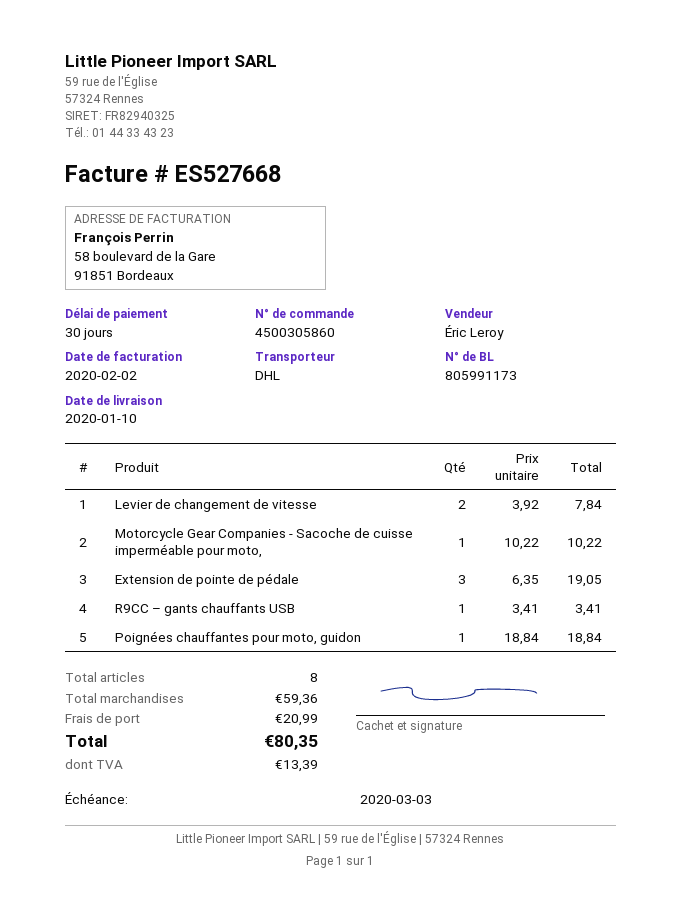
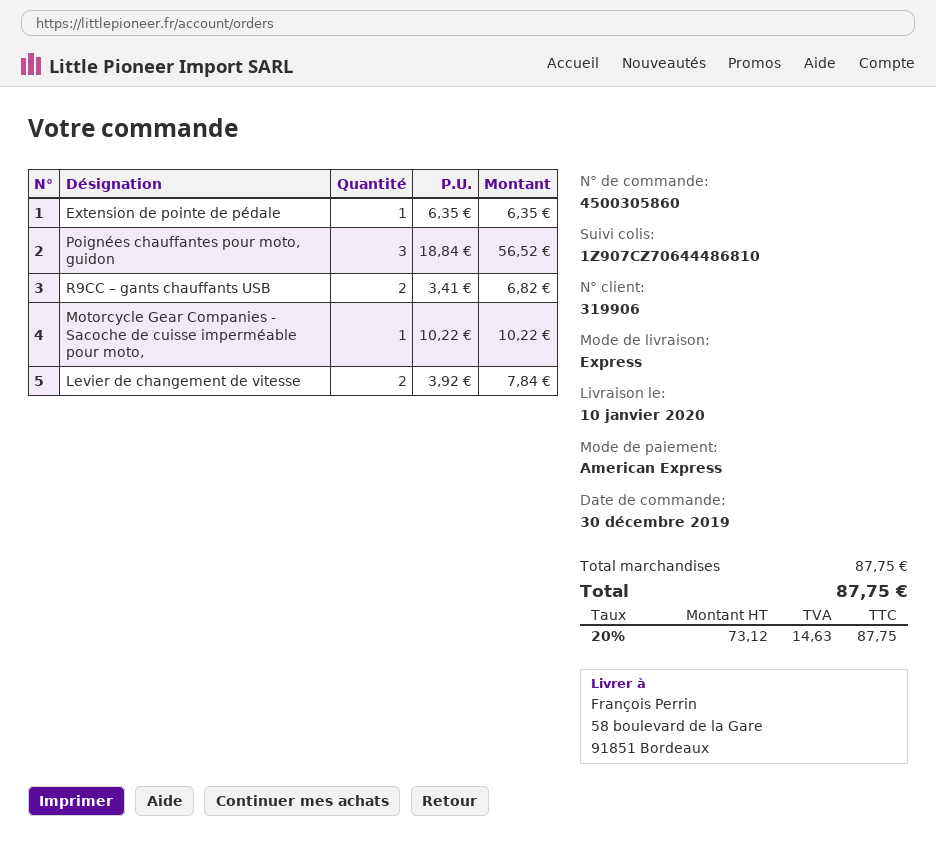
shipping method: DHL -> express
Extension de pointe de pédale: 3 x 6.35 = 19.05 -> 1 x 6.35 = 6.35
R9CC – gants chauffants USB: 1 x 3.41 = 3.41 -> 2 x 3.41 = 6.82
Poignées chauffantes pour moto, guidon: 1 x 18.84 = 18.84 -> 3 x 18.84 = 56.52
subtotal: 59.36 -> 87.75
shipping: 20.99 -> none
tax: 13.39 -> 14.63
total: 80.35 -> 87.75

